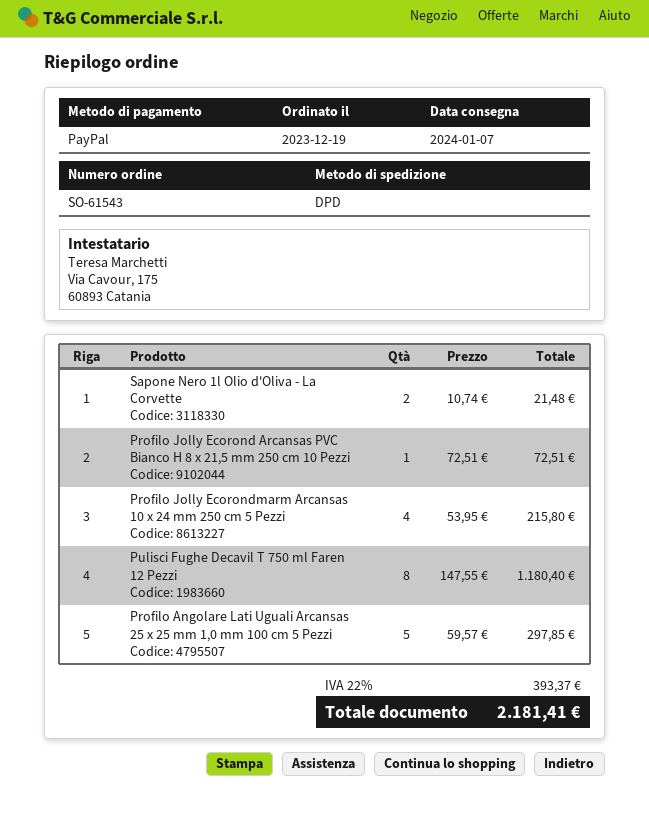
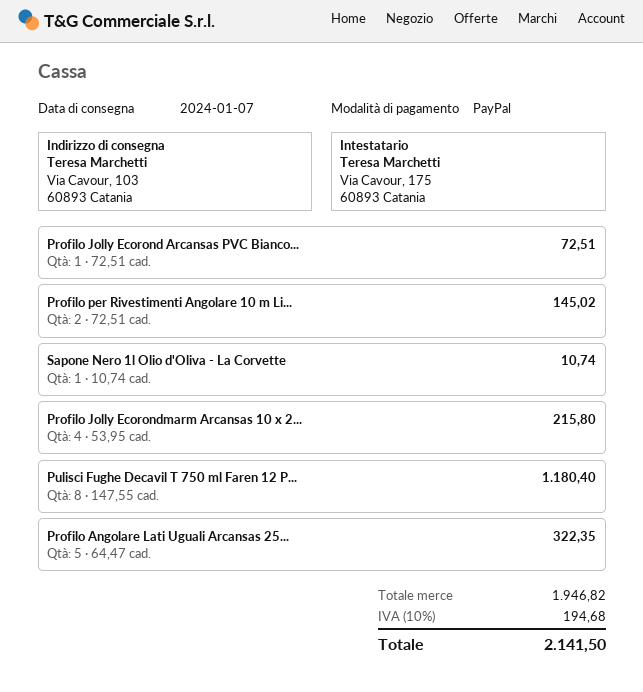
Sapone Nero 1l Olio d'Oliva - La Corvette: 2 x 10.74 = 21.48 -> 1 x 10.74 = 10.74
Profilo Angolare Lati Uguali Arcansas 25 x 25 mm 1,0 mm 100 cm 5 Pezzi: 5 x 59.57 = 297.85 -> 5 x 64.47 = 322.35
Profilo per Rivestimenti Angolare 10 m Li...: none -> 2 x 72.51 = 145.02
tax: 22% = 393.37 -> 10% = 194.68
total: 2181.41 -> 2141.50

